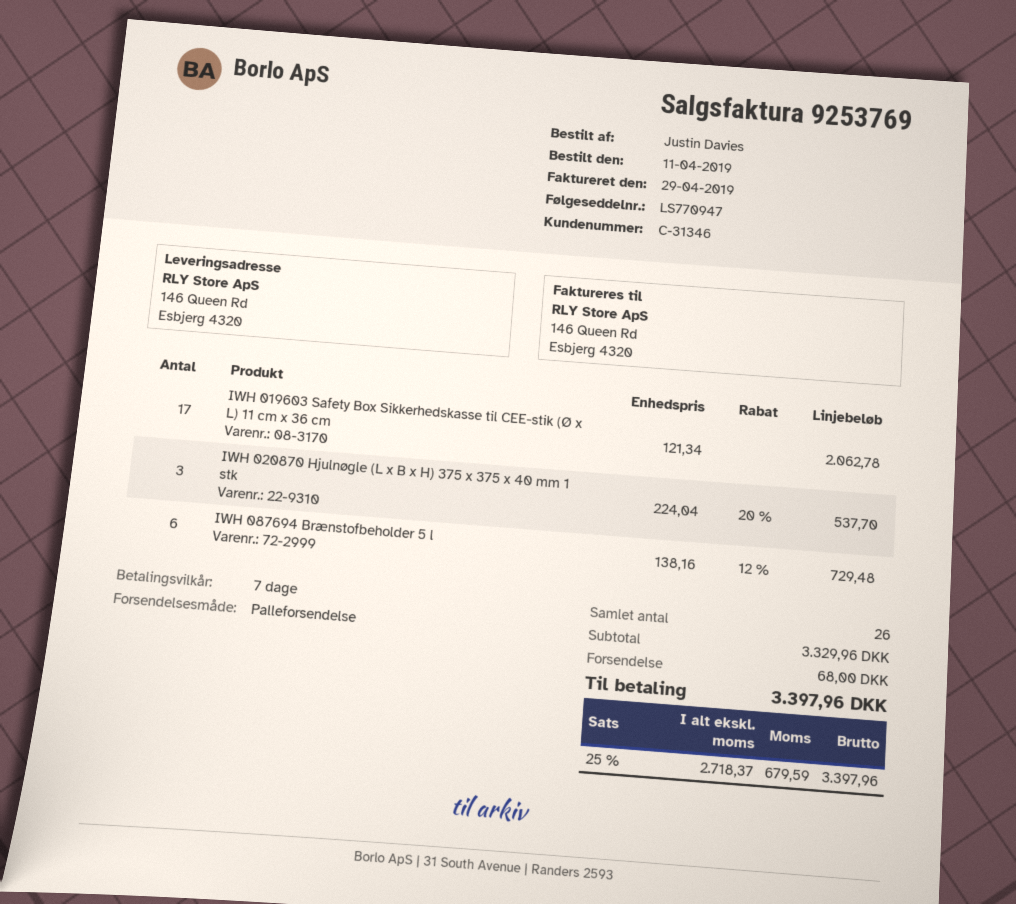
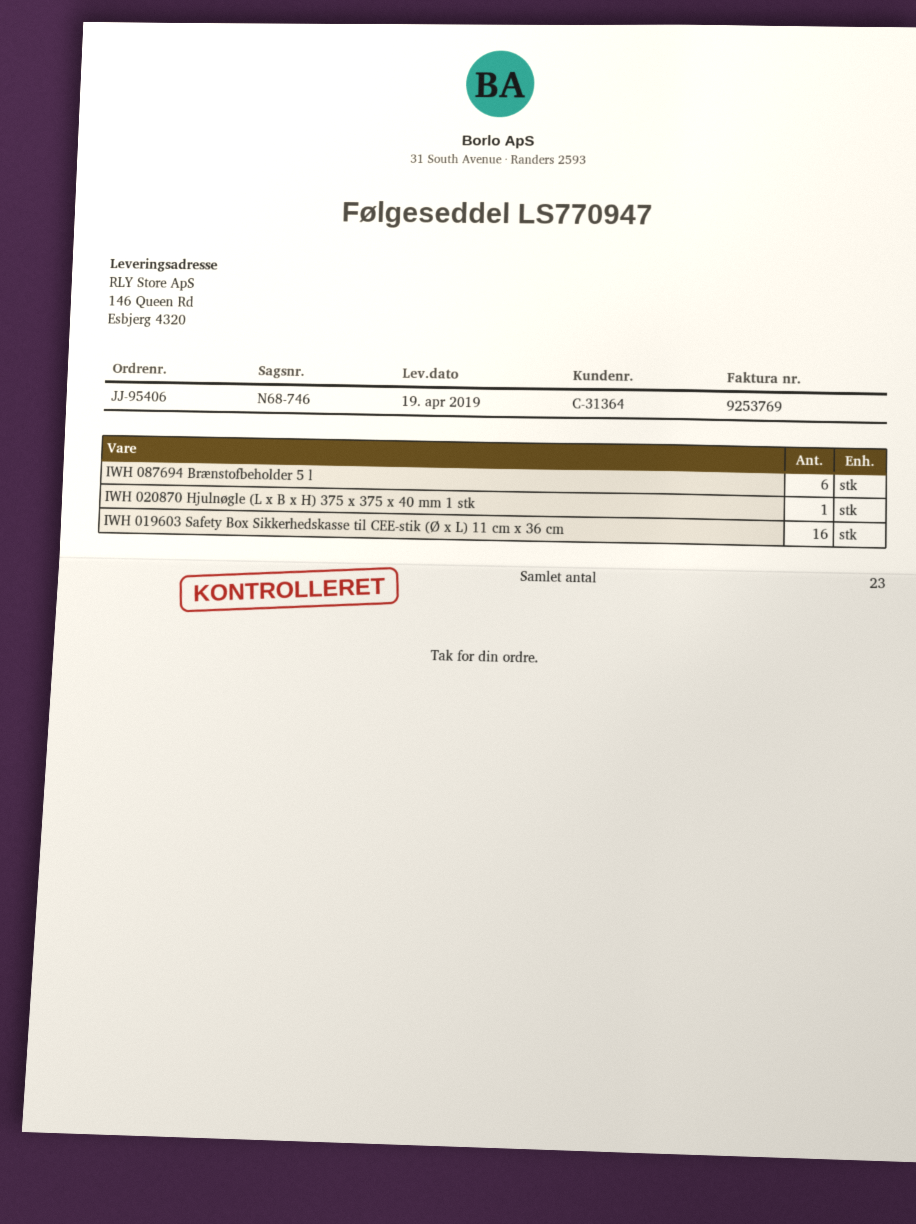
customer number: C-31346 -> C-31364
IWH 019603 Safety Box Sikkerhedskasse til CEE-stik (Ø x L) 11 cm x 36 cm: 17 -> 16
IWH 020870 Hjulnøgle (L x B x H) 375 x 375 x 40 mm 1 stk: 3 -> 1
total quantity: 26 -> 23

